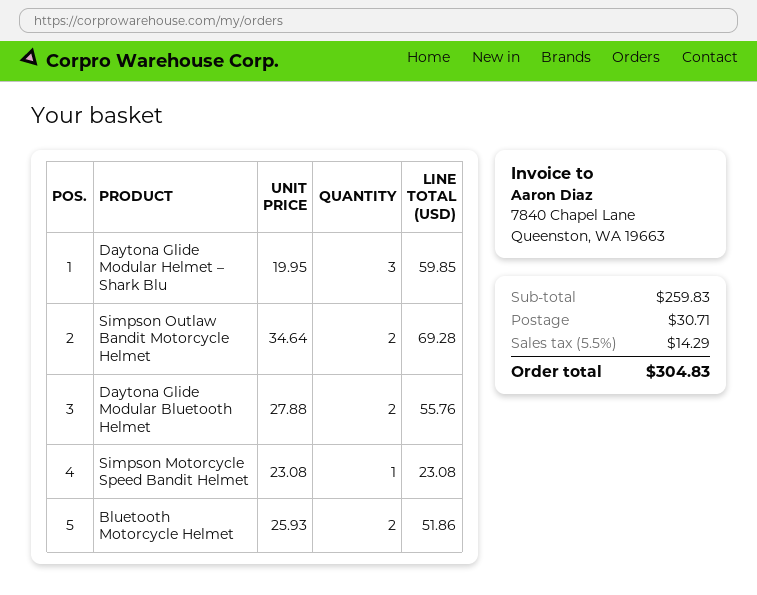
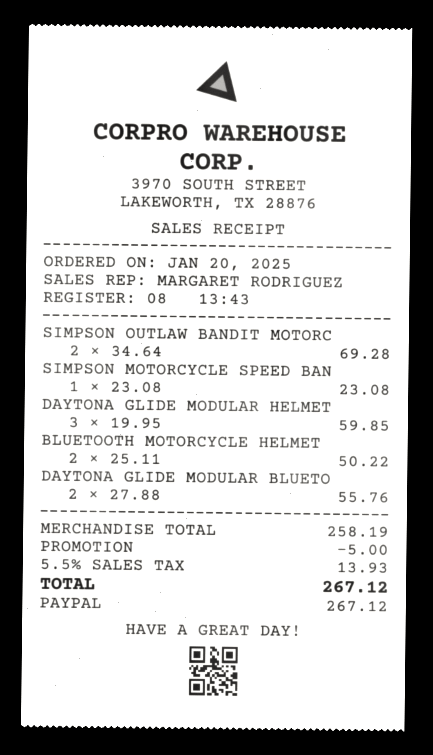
Bluetooth Motorcycle Helmet: 2 x 25.93 = 51.86 -> 2 x 25.11 = 50.22
subtotal: 259.83 -> 258.19
discount: none -> 5.00
shipping: 30.71 -> none
tax: 5.5% = 14.29 -> 5.5% = 13.93
total: 304.83 -> 267.12

